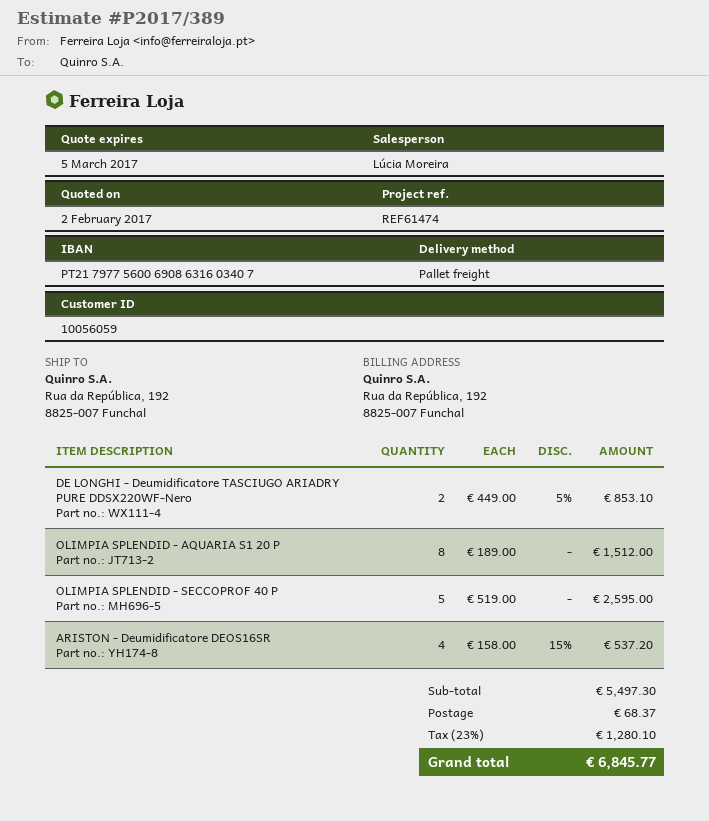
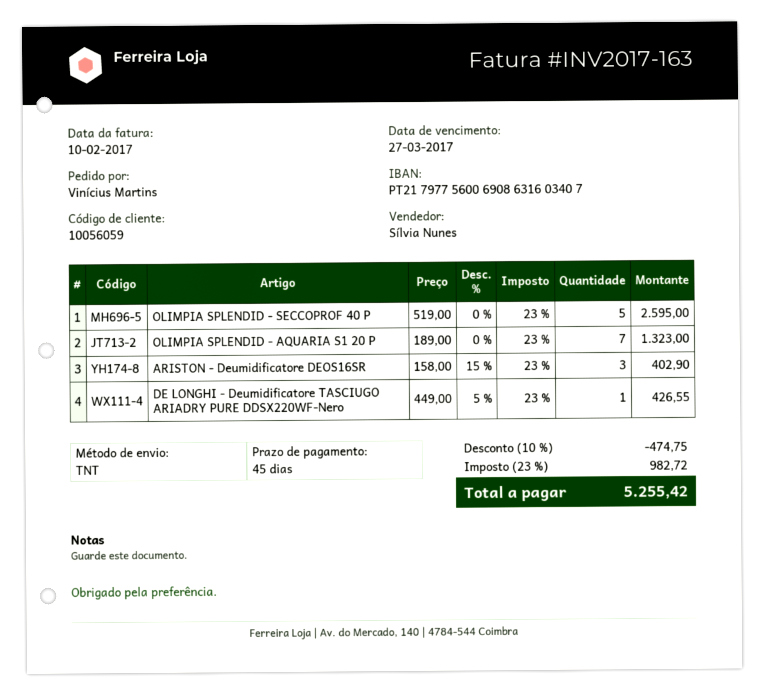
sales rep: Lúcia Moreira -> Sílvia Nunes
shipping method: pallet freight -> TNT
DE LONGHI - Deumidificatore TASCIUGO ARIADRY PURE DDSX220WF-Nero: 2 x 449.00 - 5% = 853.10 -> 1 x 449.00 - 5% = 426.55
OLIMPIA SPLENDID - AQUARIA S1 20 P: 8 x 189.00 = 1512.00 -> 7 x 189.00 = 1323.00
ARISTON - Deumidificatore DEOS16SR: 4 x 158.00 - 15% = 537.20 -> 3 x 158.00 - 15% = 402.90
discount: none -> 10% = 474.75
shipping: 68.37 -> none
tax: 23% = 1280.10 -> 23% = 982.72
total: 6845.77 -> 5255.42

